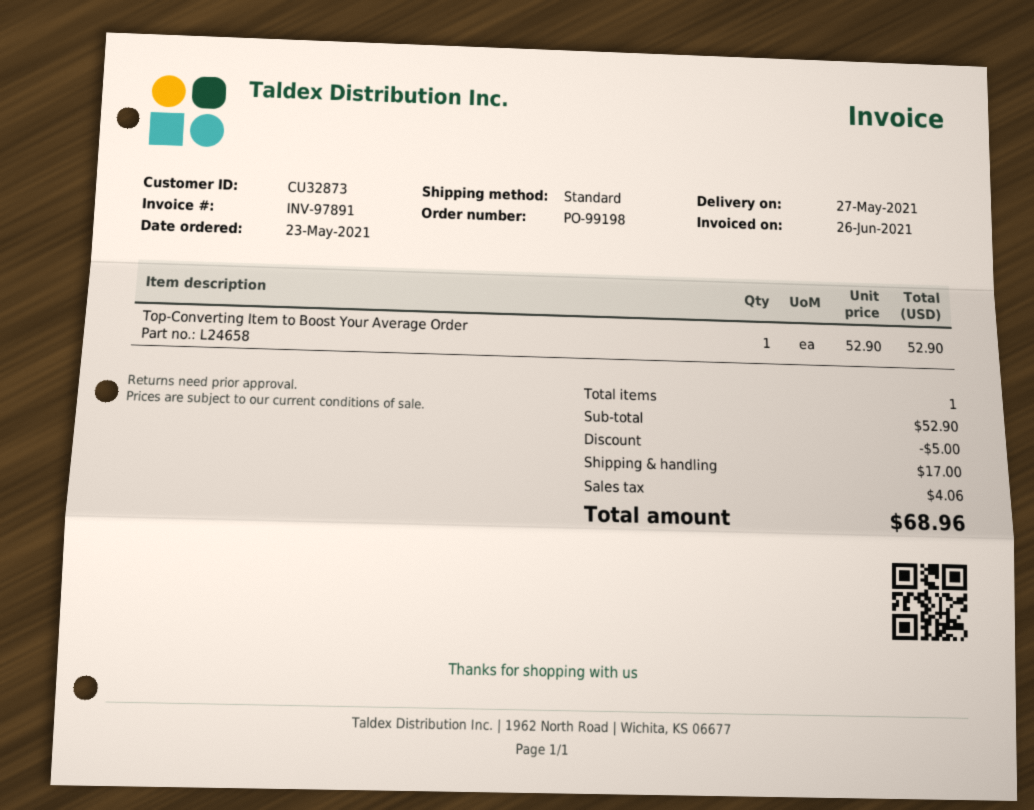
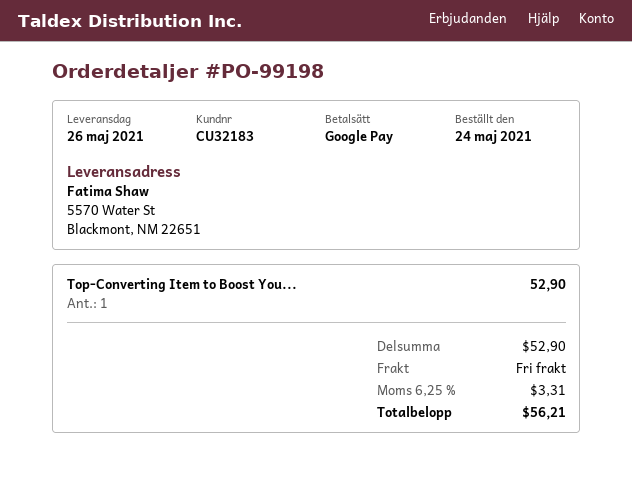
order date: 2021-05-23 -> 2021-05-24
delivery date: 2021-05-27 -> 2021-05-26
customer number: CU32873 -> CU32183
discount: 5.00 -> none
shipping: 17.00 -> 0.00
tax: 4.06 -> 3.31
total: 68.96 -> 56.21

